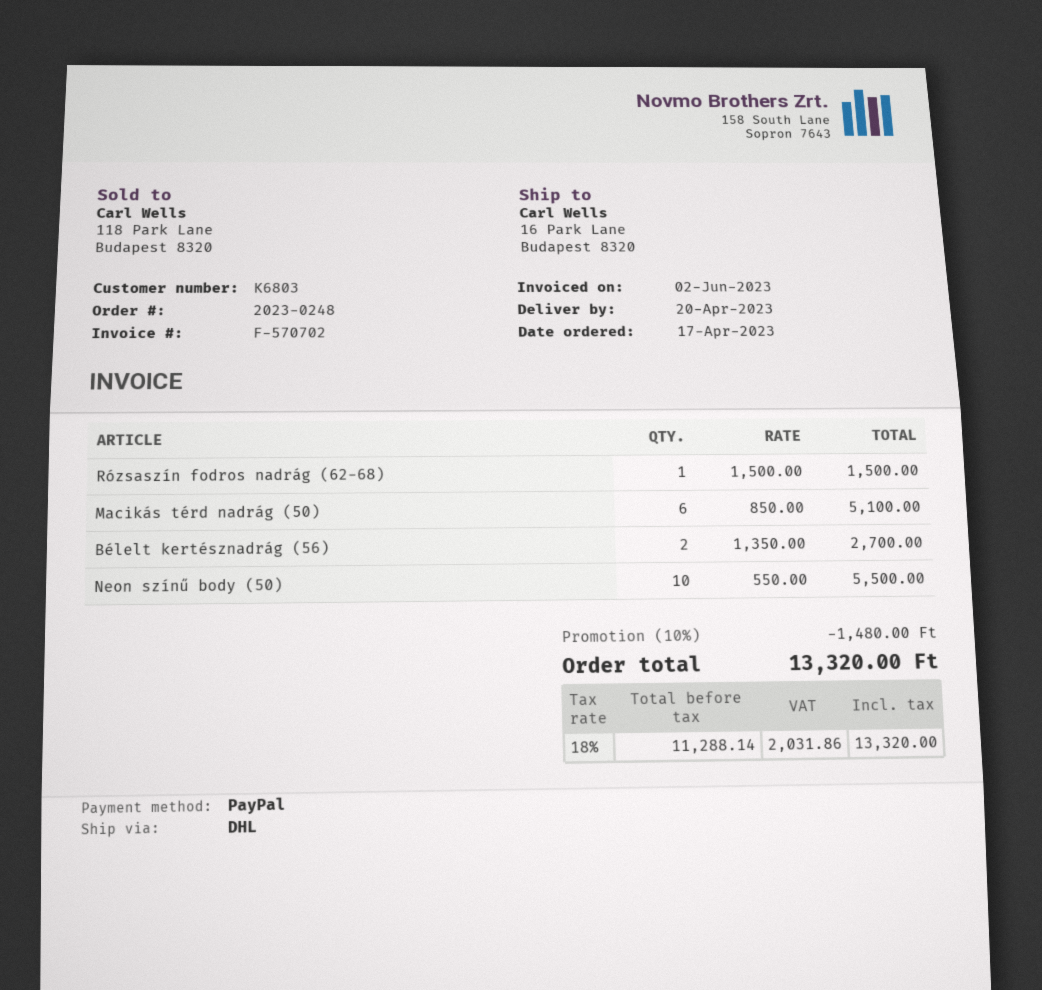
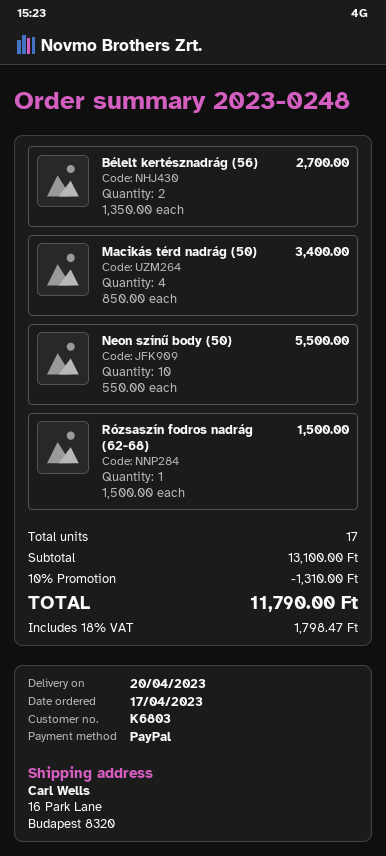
Macikás térd nadrág (50): 6 x 850.00 = 5100.00 -> 4 x 850.00 = 3400.00
discount: 10% = 1480.00 -> 10% = 1310.00
tax: 18% = 2031.86 -> 18% = 1798.47
total: 13320.00 -> 11790.00

